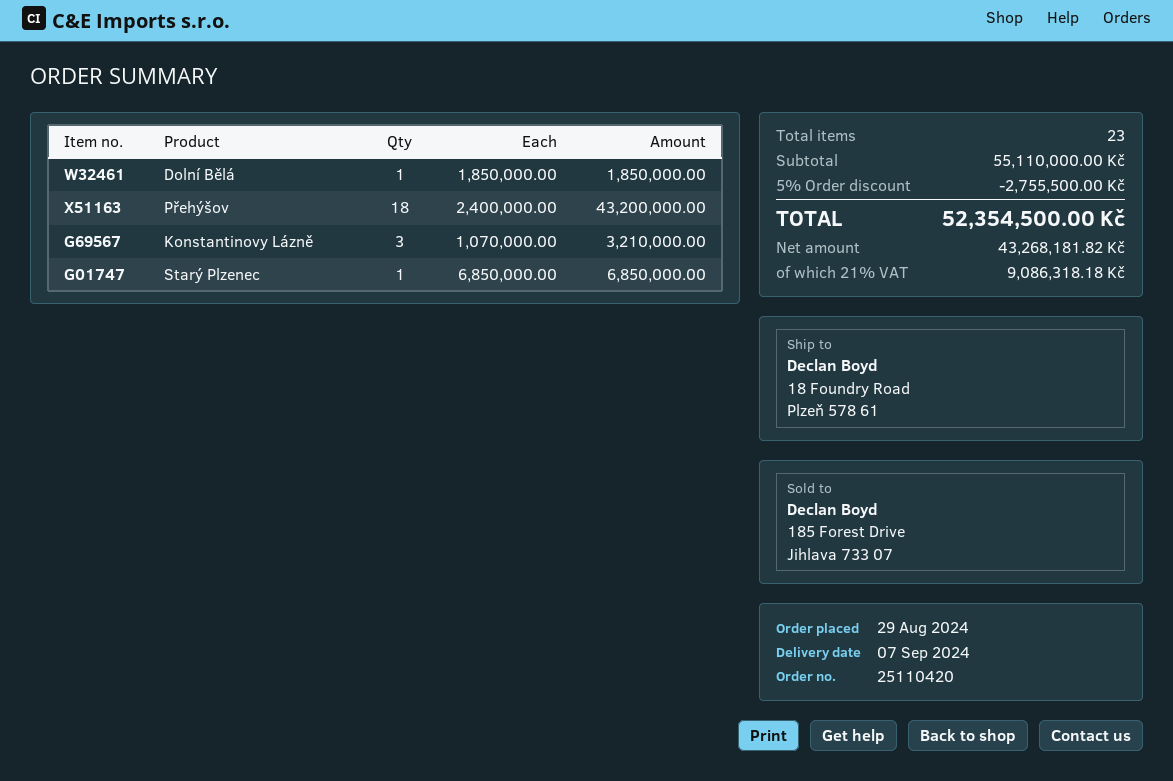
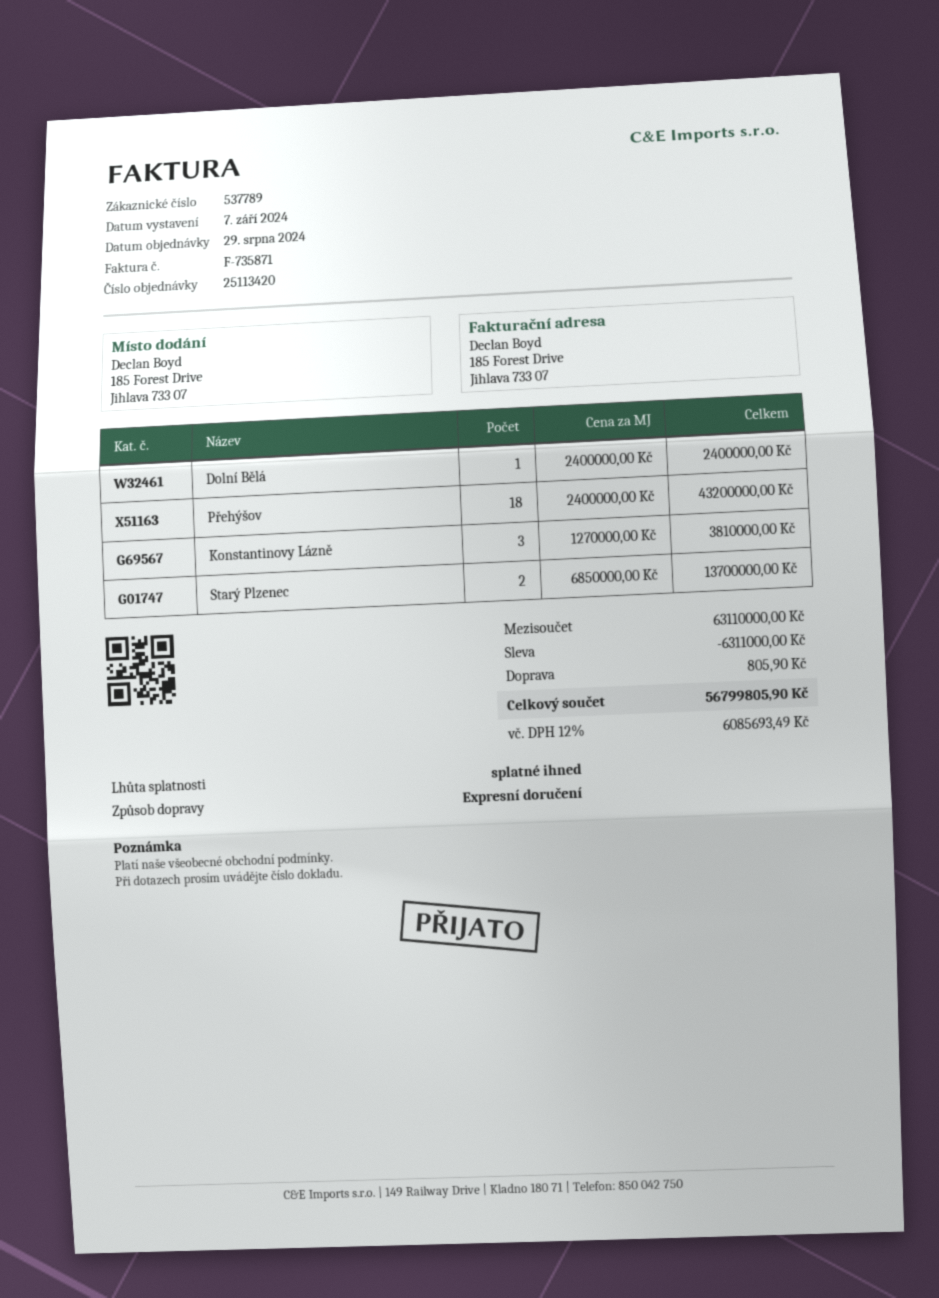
order number: 25110420 -> 25113420
ship to: 18 Foundry Road, Plzeň 578 61 -> 185 Forest Drive, Jihlava 733 07
Dolní Bělá: 1 x 1850000.00 = 1850000.00 -> 1 x 2400000.00 = 2400000.00
Konstantinovy Lázně: 3 x 1070000.00 = 3210000.00 -> 3 x 1270000.00 = 3810000.00
Starý Plzenec: 1 x 6850000.00 = 6850000.00 -> 2 x 6850000.00 = 13700000.00
subtotal: 55110000.00 -> 63110000.00
discount: 2755500.00 -> 6311000.00
shipping: none -> 805.90
tax: 21% = 9086318.18 -> 12% = 6085693.49
total: 52354500.00 -> 56799805.90

